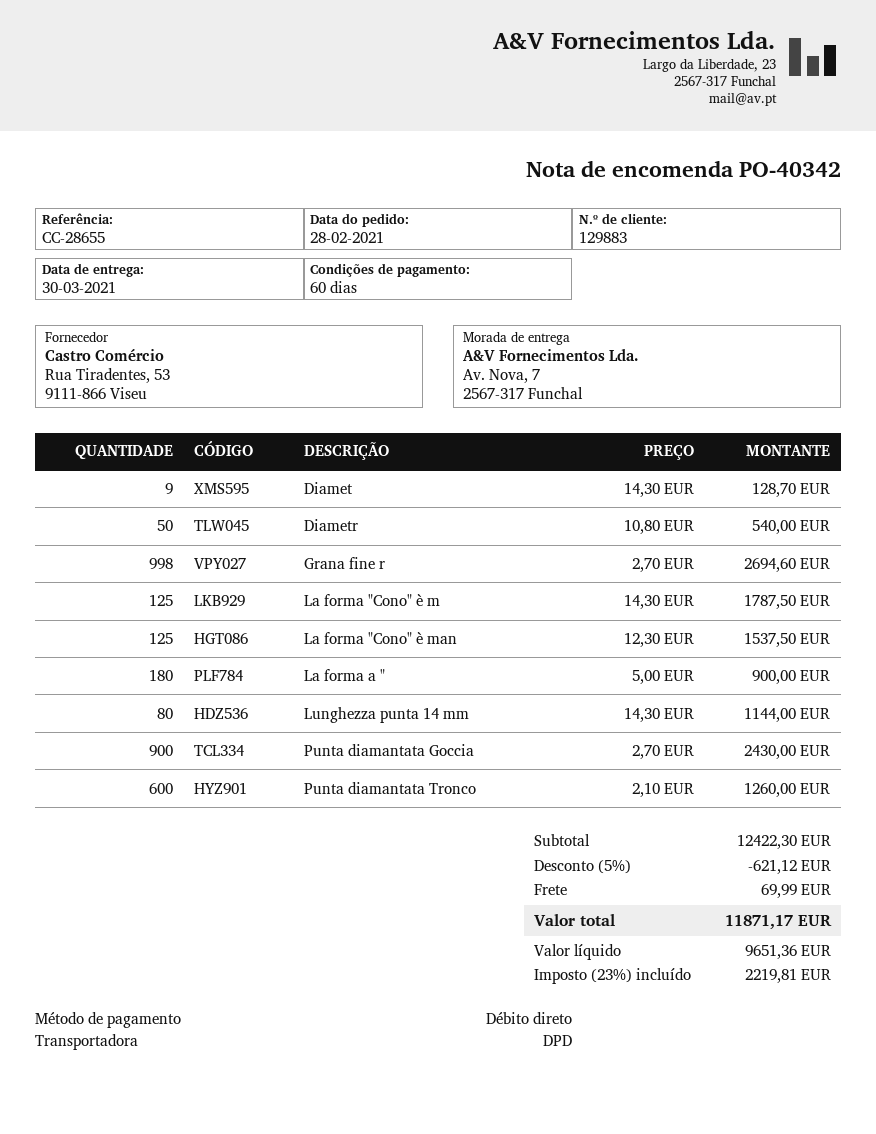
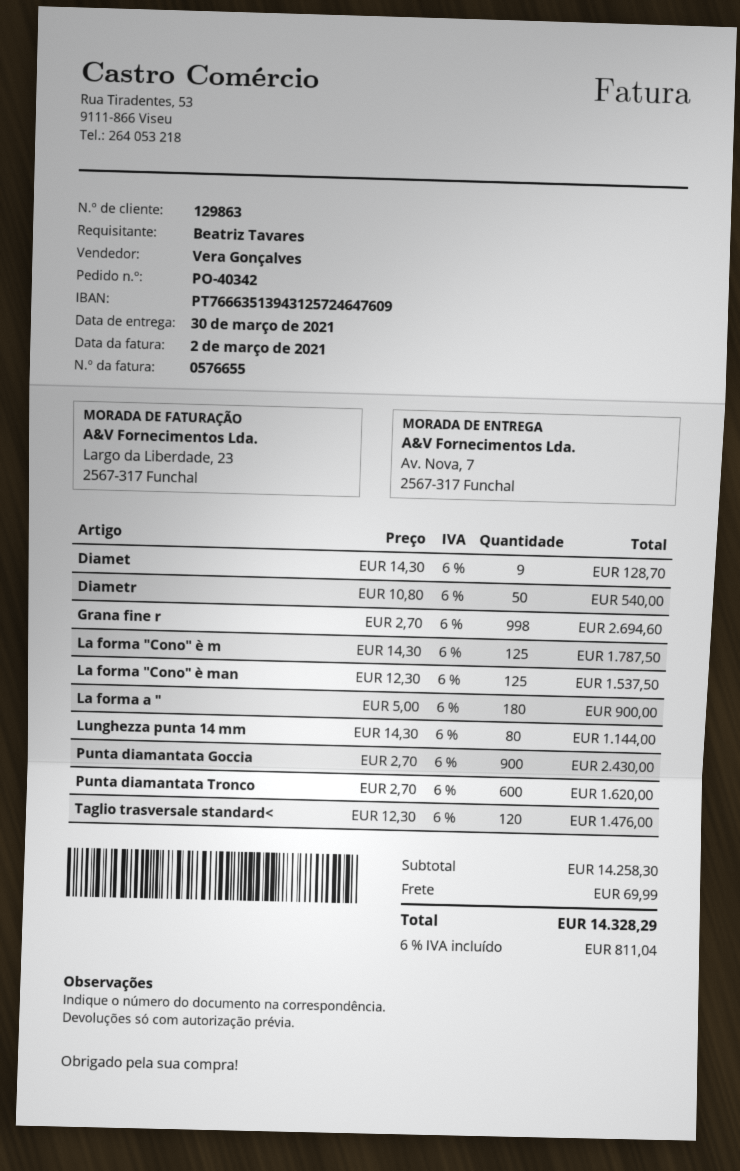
customer number: 129883 -> 129863
Punta diamantata Tronco: 600 x 2.10 = 1260.00 -> 600 x 2.70 = 1620.00
Taglio trasversale standard<: none -> 120 x 12.30 = 1476.00
subtotal: 12422.30 -> 14258.30
discount: 5% = 621.12 -> none
tax: 23% = 2219.81 -> 6% = 811.04
total: 11871.17 -> 14328.29

